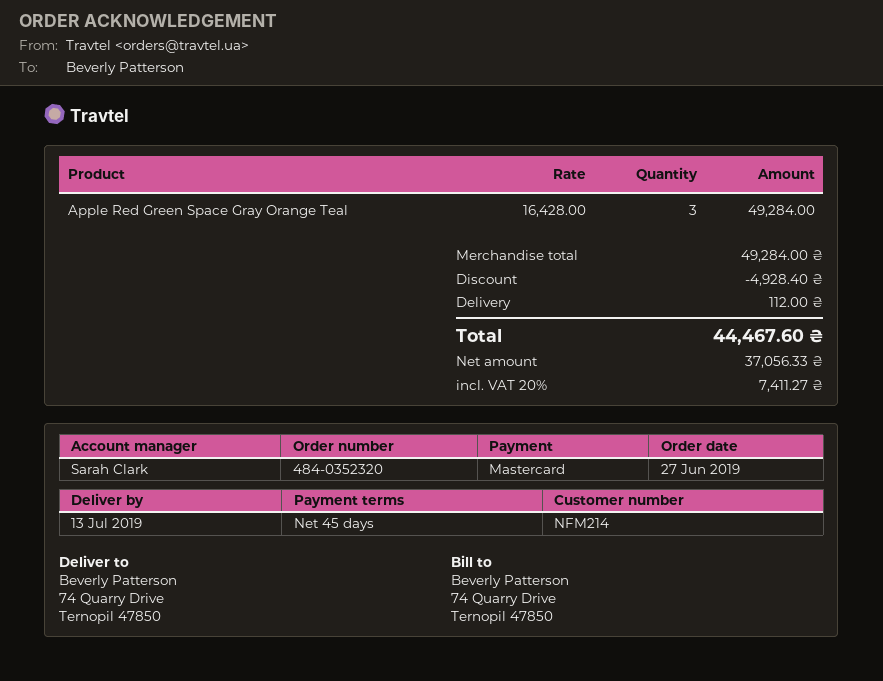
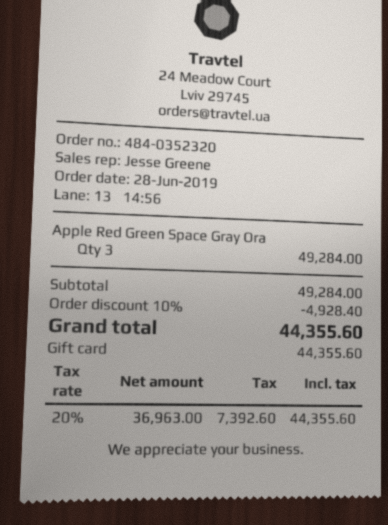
order date: 2019-06-27 -> 2019-06-28
sales rep: Sarah Clark -> Jesse Greene
payment method: Mastercard -> gift card
shipping: 112.00 -> none
net: 37056.33 -> 36963.00
tax: 20% = 7411.27 -> 20% = 7392.60
total: 44467.60 -> 44355.60

